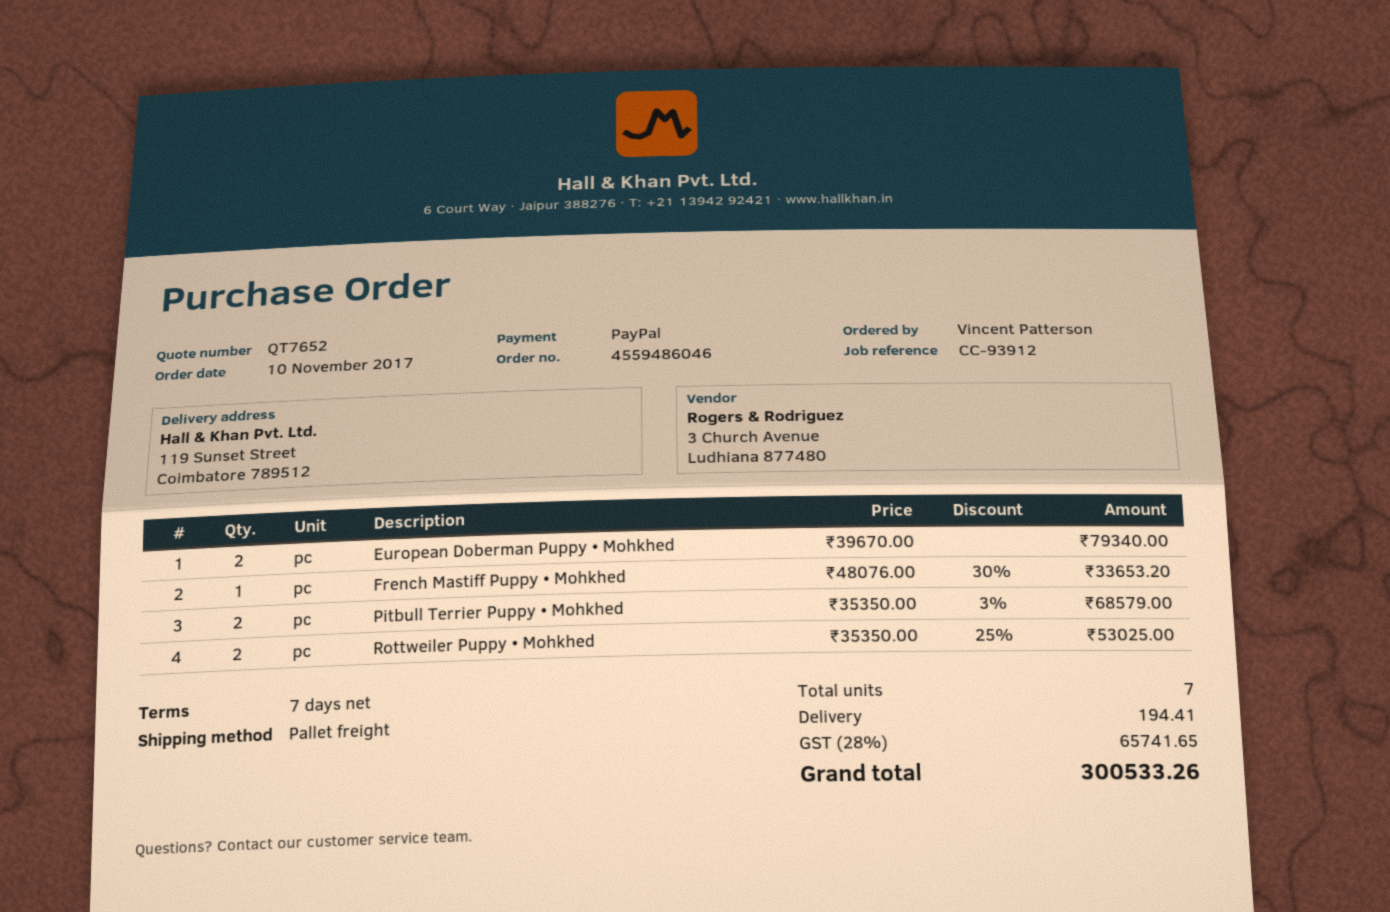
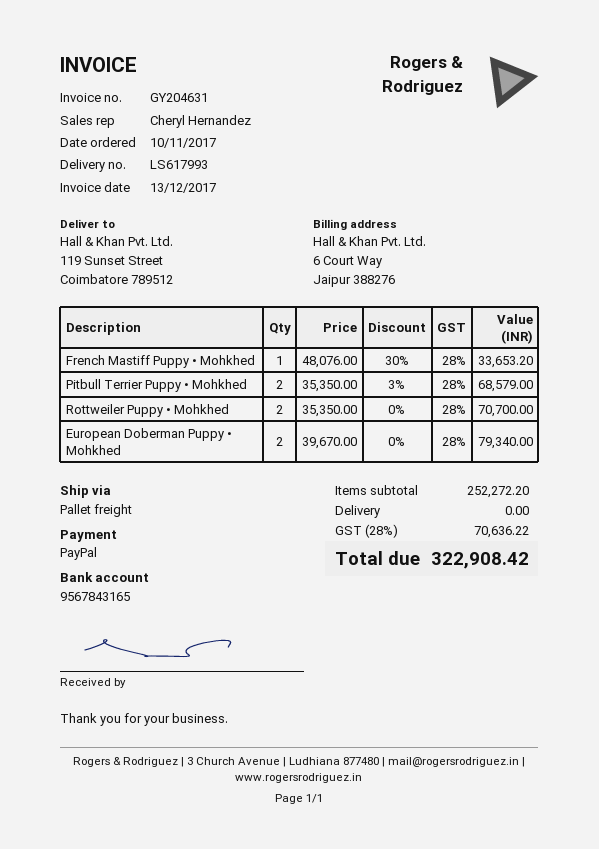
Rottweiler Puppy • Mohkhed: 2 x 35350.00 - 25% = 53025.00 -> 2 x 35350.00 = 70700.00
shipping: 194.41 -> 0.00
tax: 28% = 65741.65 -> 28% = 70636.22
total: 300533.26 -> 322908.42

